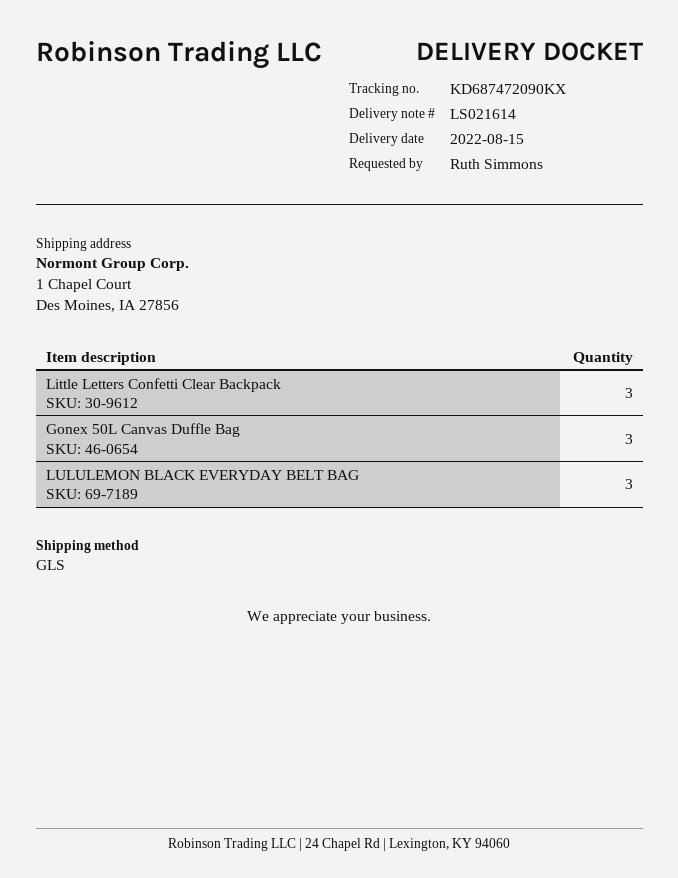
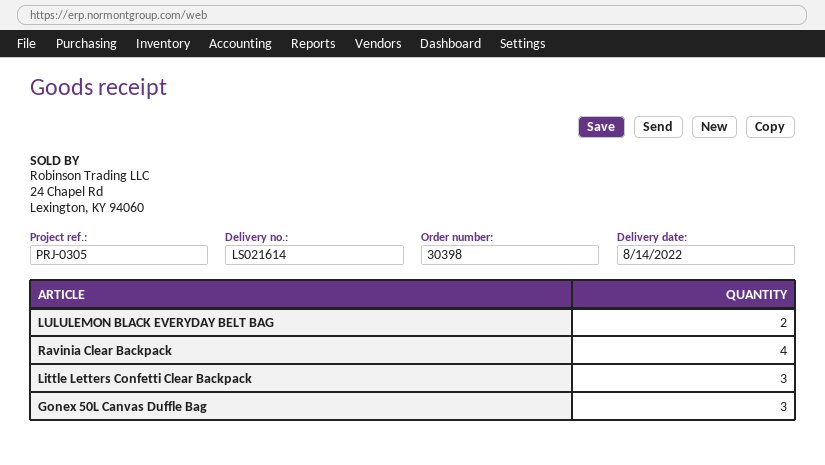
delivery date: 2022-08-15 -> 2022-08-14
LULULEMON BLACK EVERYDAY BELT BAG: 3 -> 2
Ravinia Clear Backpack: none -> 4

